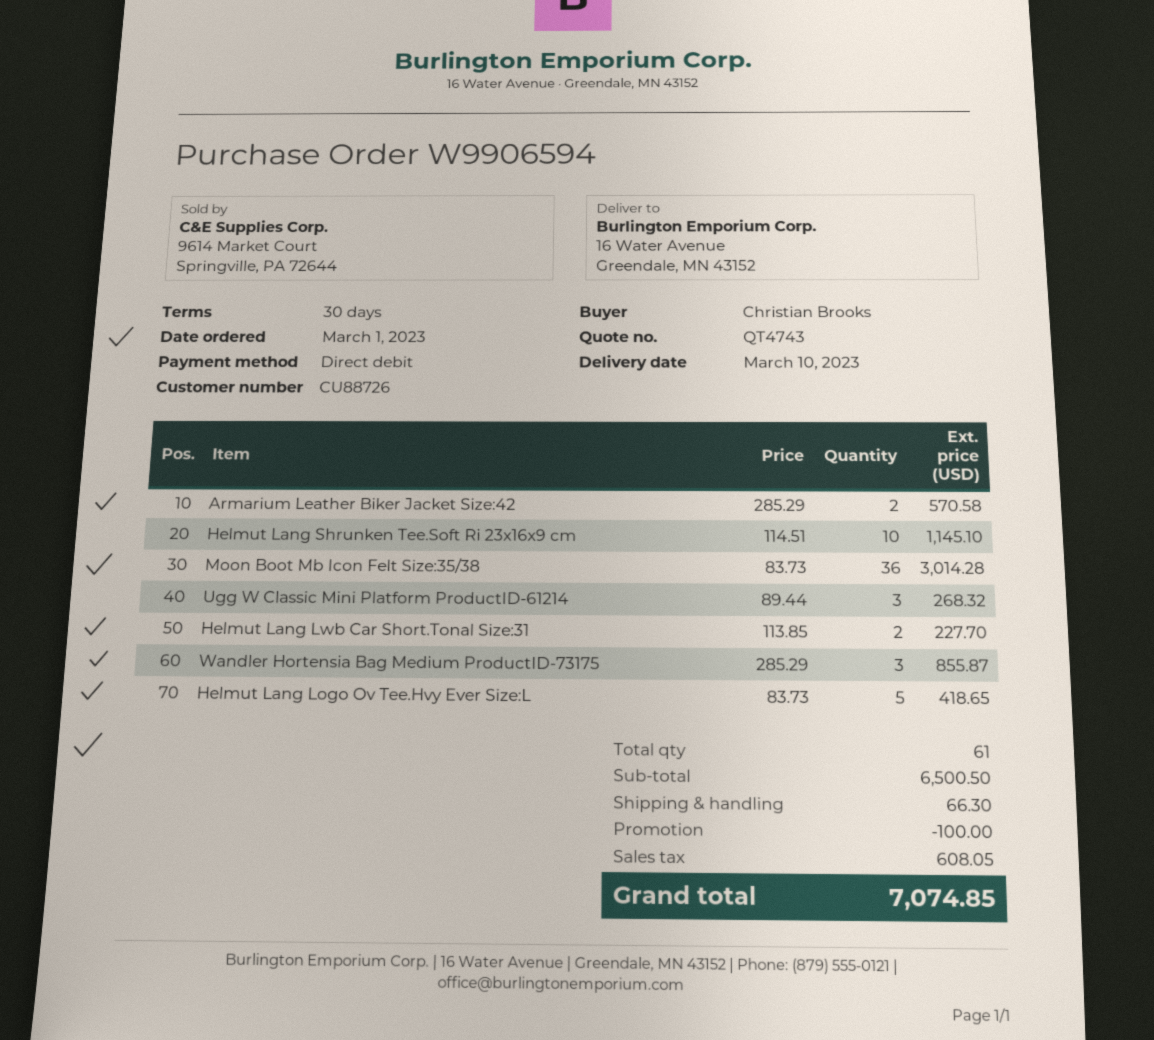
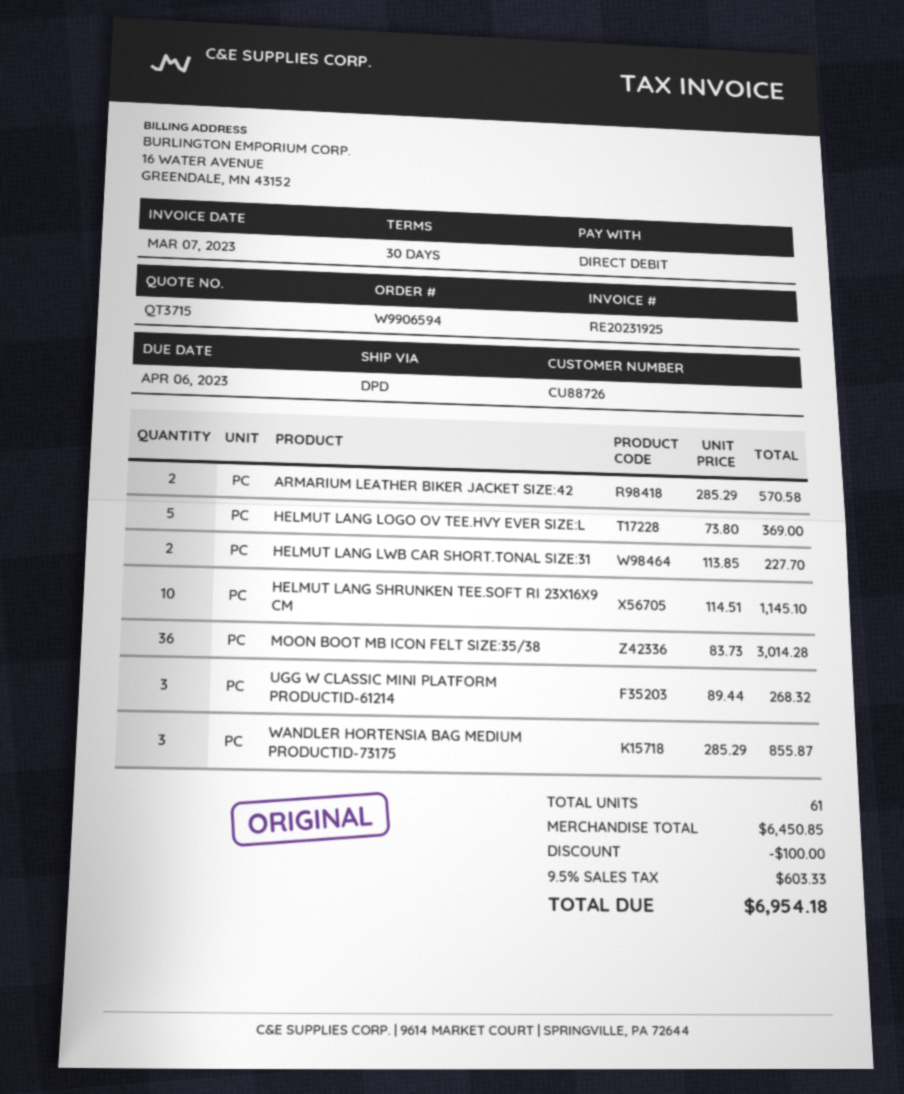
quote number: QT4743 -> QT3715
Helmut Lang Logo Ov Tee.Hvy Ever Size:L: 5 x 83.73 = 418.65 -> 5 x 73.80 = 369.00
subtotal: 6500.50 -> 6450.85
shipping: 66.30 -> none
tax: 608.05 -> 603.33
total: 7074.85 -> 6954.18

